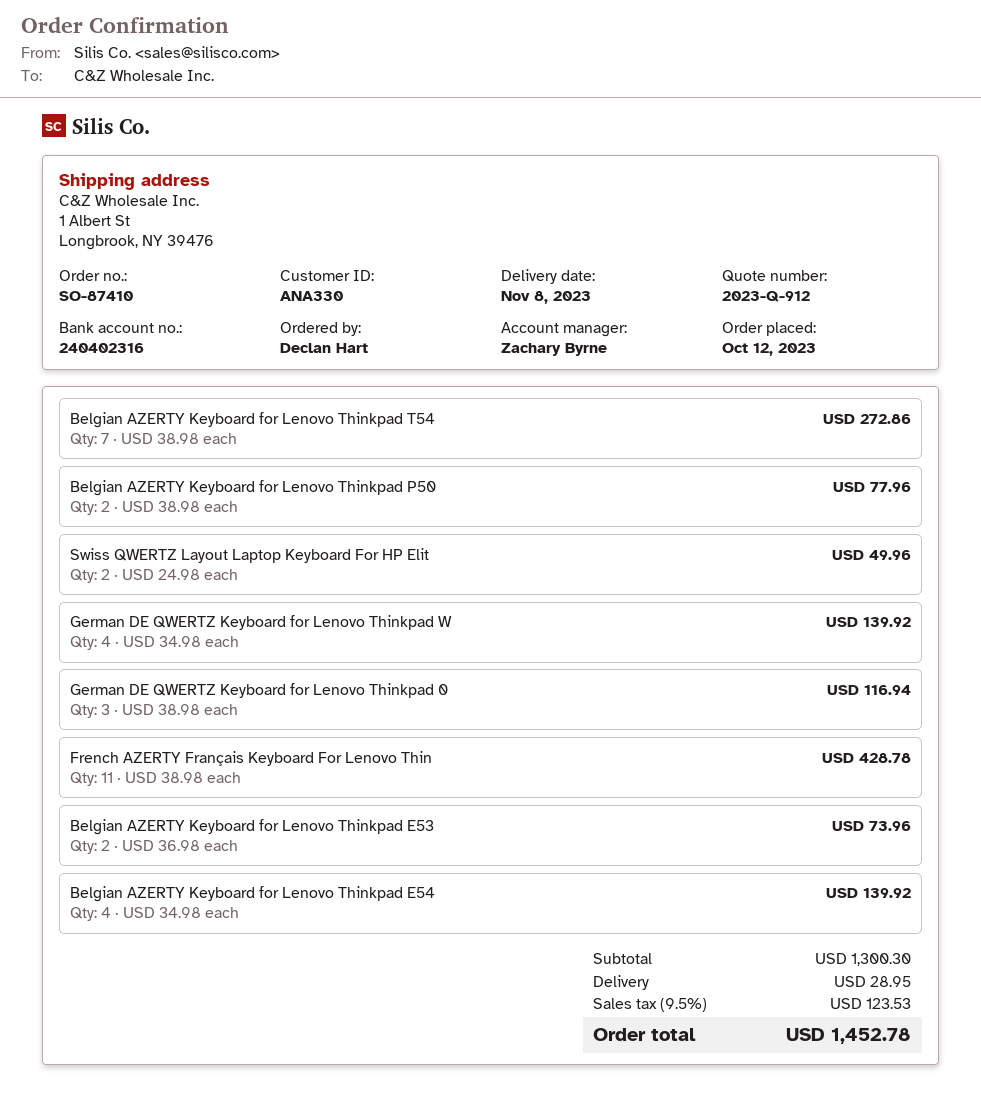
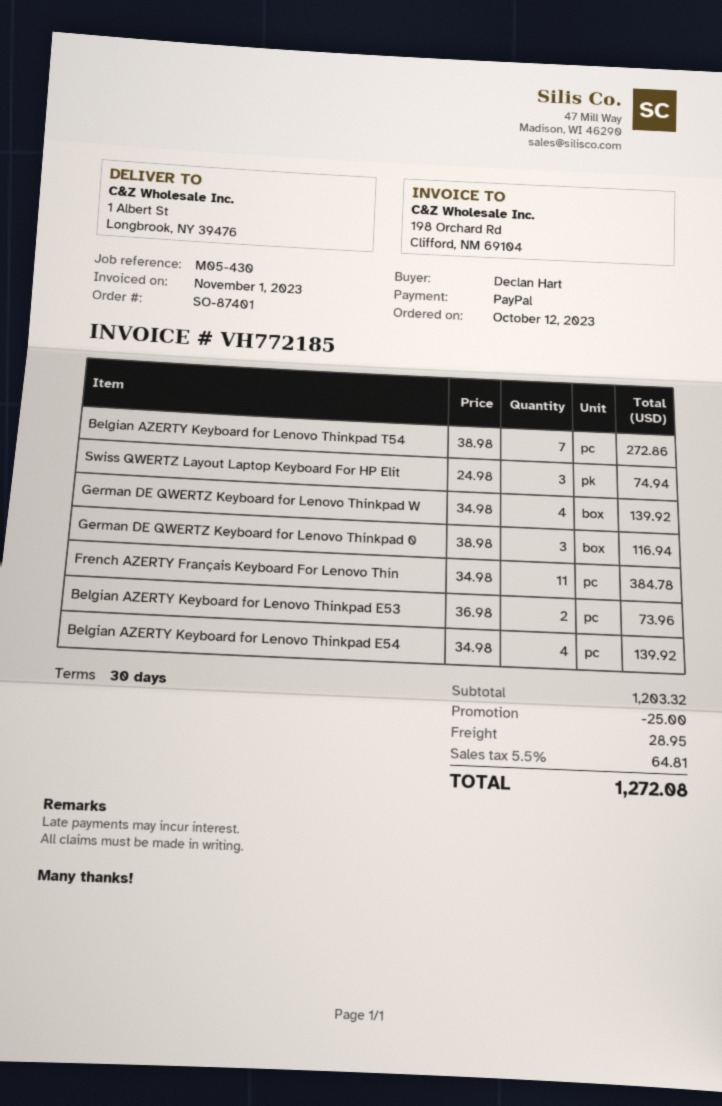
order number: SO-87410 -> SO-87401
Belgian AZERTY Keyboard for Lenovo Thinkpad P50: 2 x 38.98 = 77.96 -> none
Swiss QWERTZ Layout Laptop Keyboard For HP Elit: 2 x 24.98 = 49.96 -> 3 x 24.98 = 74.94
French AZERTY Français Keyboard For Lenovo Thin: 11 x 38.98 = 428.78 -> 11 x 34.98 = 384.78
subtotal: 1300.30 -> 1203.32
discount: none -> 25.00
tax: 9.5% = 123.53 -> 5.5% = 64.81
total: 1452.78 -> 1272.08

